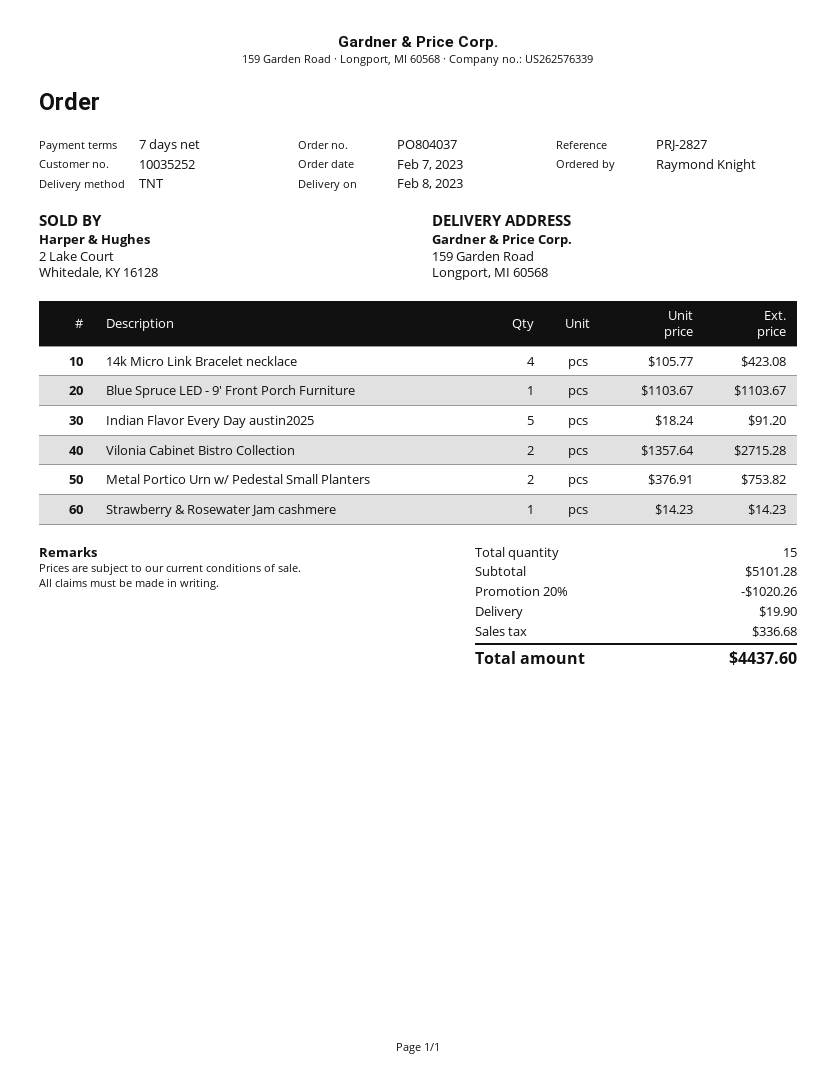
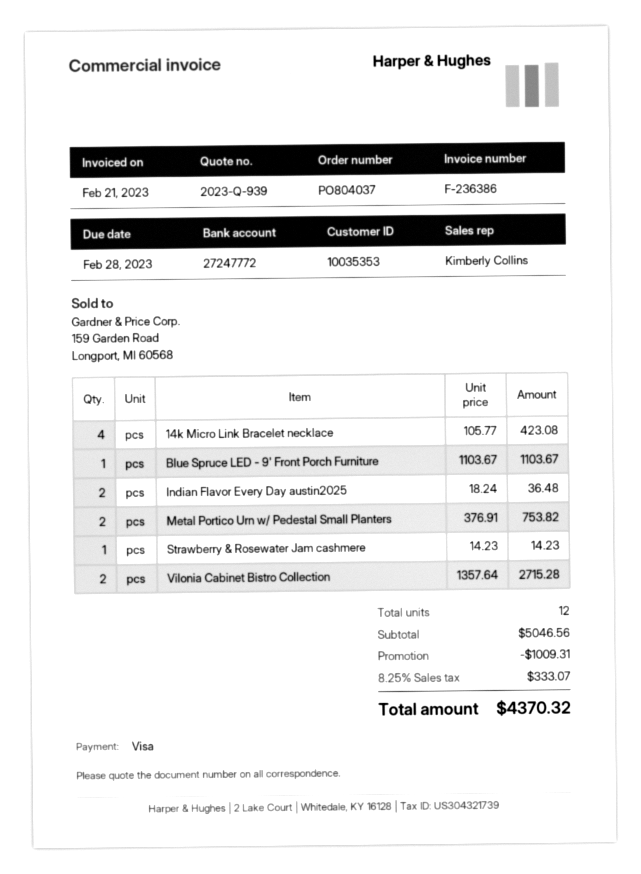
customer number: 10035252 -> 10035353
Indian Flavor Every Day austin2025: 5 x 18.24 = 91.20 -> 2 x 18.24 = 36.48
total quantity: 15 -> 12
subtotal: 5101.28 -> 5046.56
discount: 1020.26 -> 1009.31
shipping: 19.90 -> none
tax: 336.68 -> 333.07
total: 4437.60 -> 4370.32

